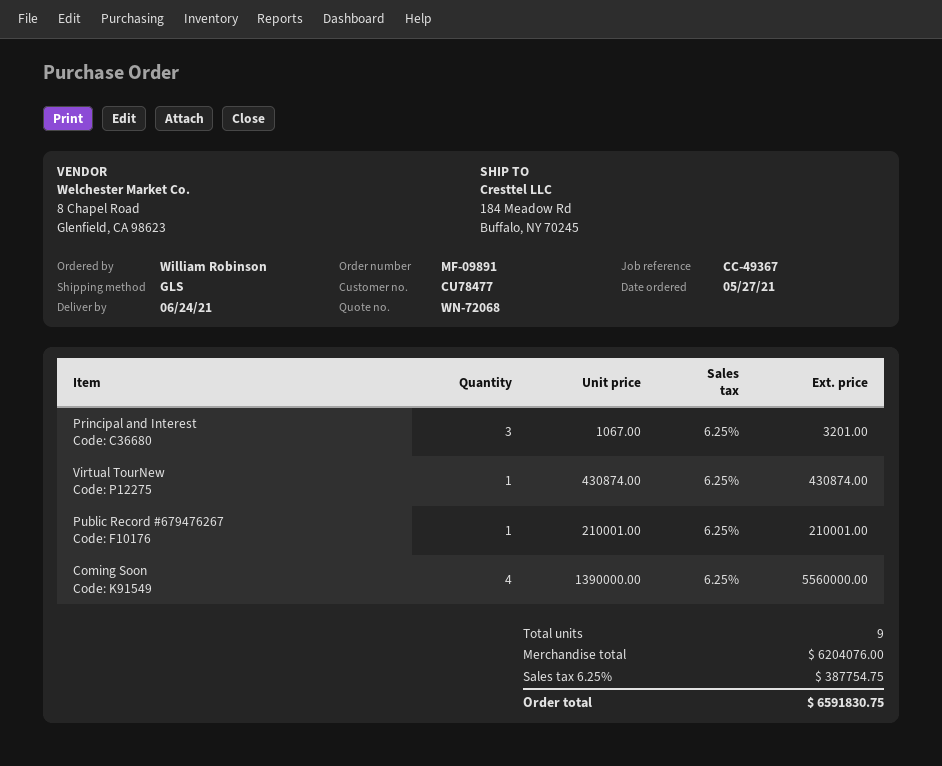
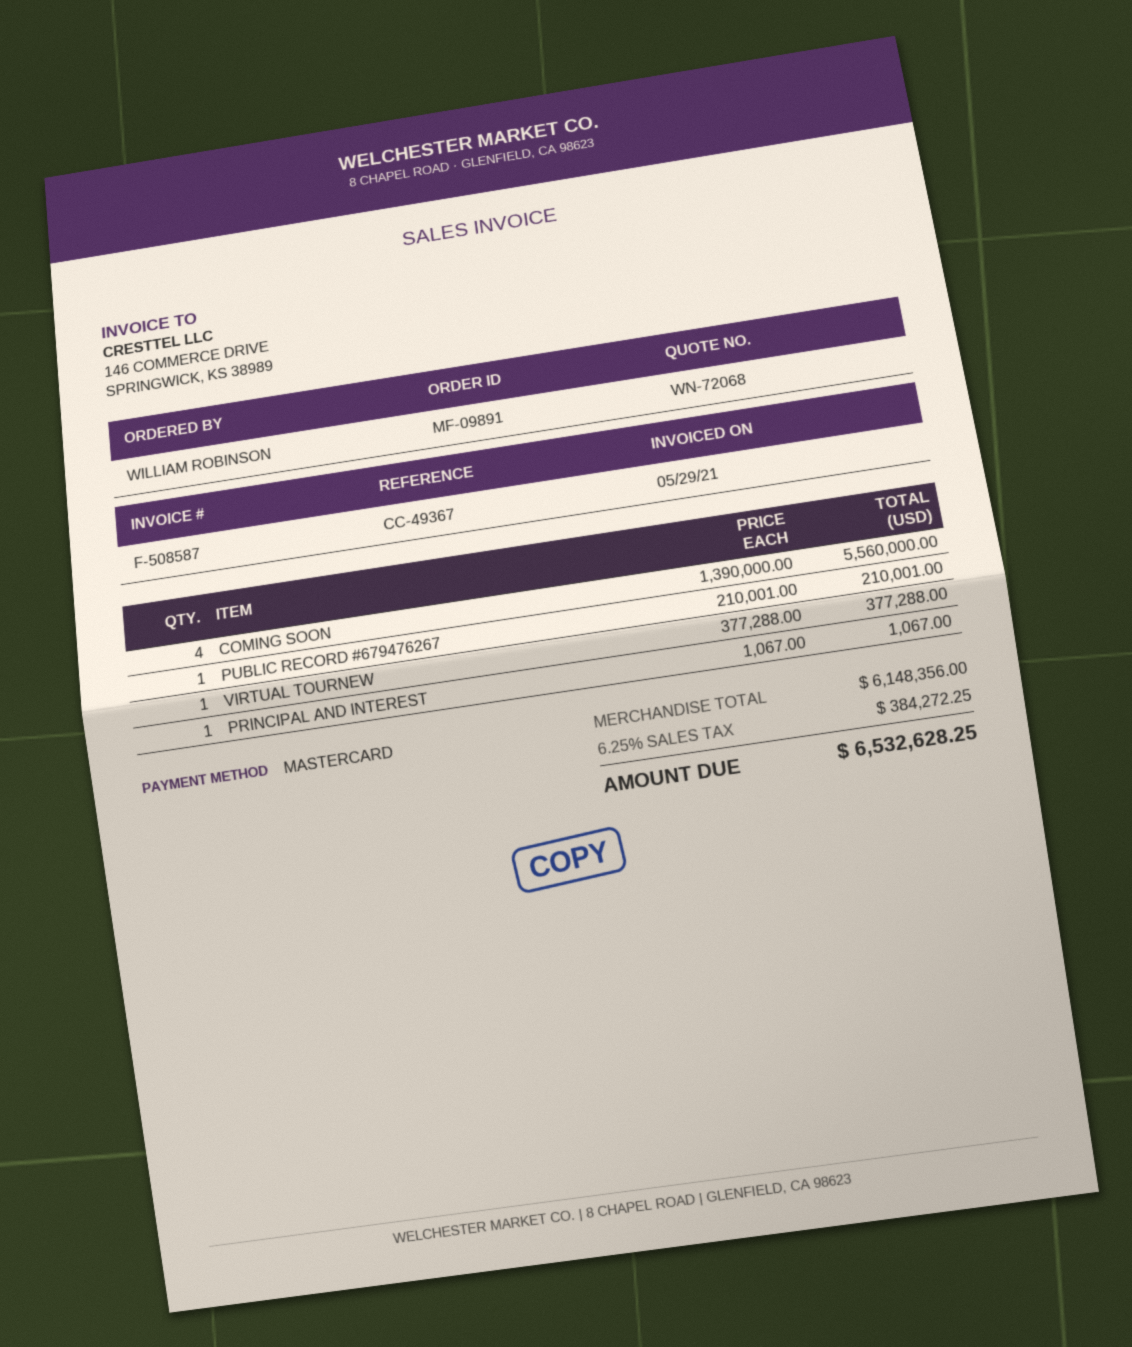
Principal and Interest: 3 x 1067.00 = 3201.00 -> 1 x 1067.00 = 1067.00
Virtual TourNew: 1 x 430874.00 = 430874.00 -> 1 x 377288.00 = 377288.00
subtotal: 6204076.00 -> 6148356.00
tax: 6.25% = 387754.75 -> 6.25% = 384272.25
total: 6591830.75 -> 6532628.25

